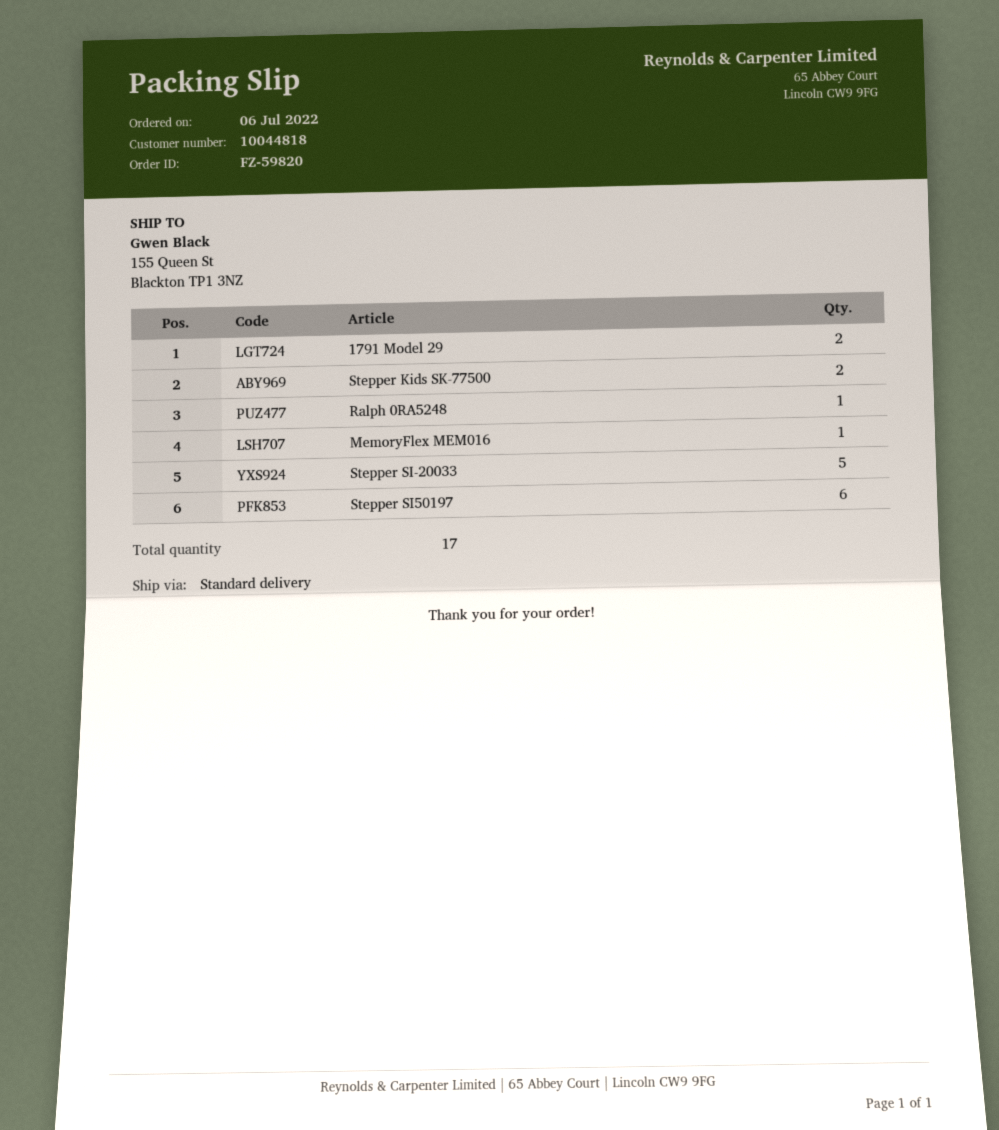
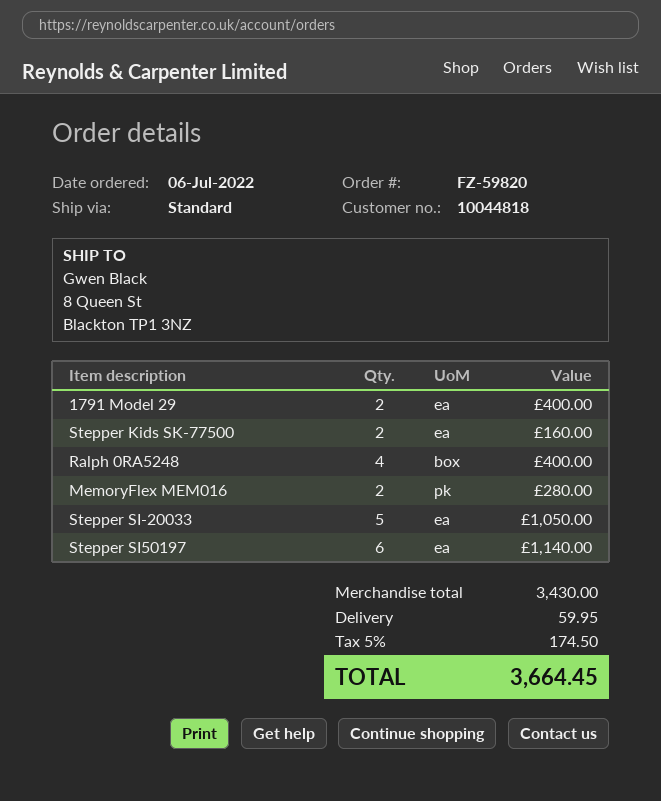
ship to: 155 Queen St, Blackton TP1 3NZ -> 8 Queen St, Blackton TP1 3NZ
Ralph 0RA5248: 1 -> 4
MemoryFlex MEM016: 1 -> 2

